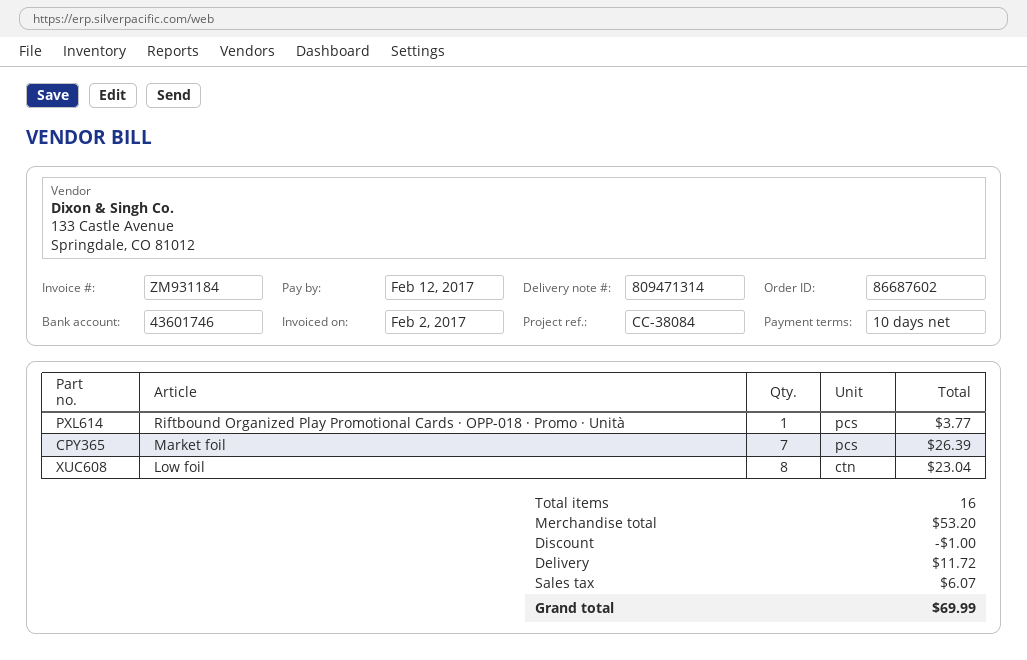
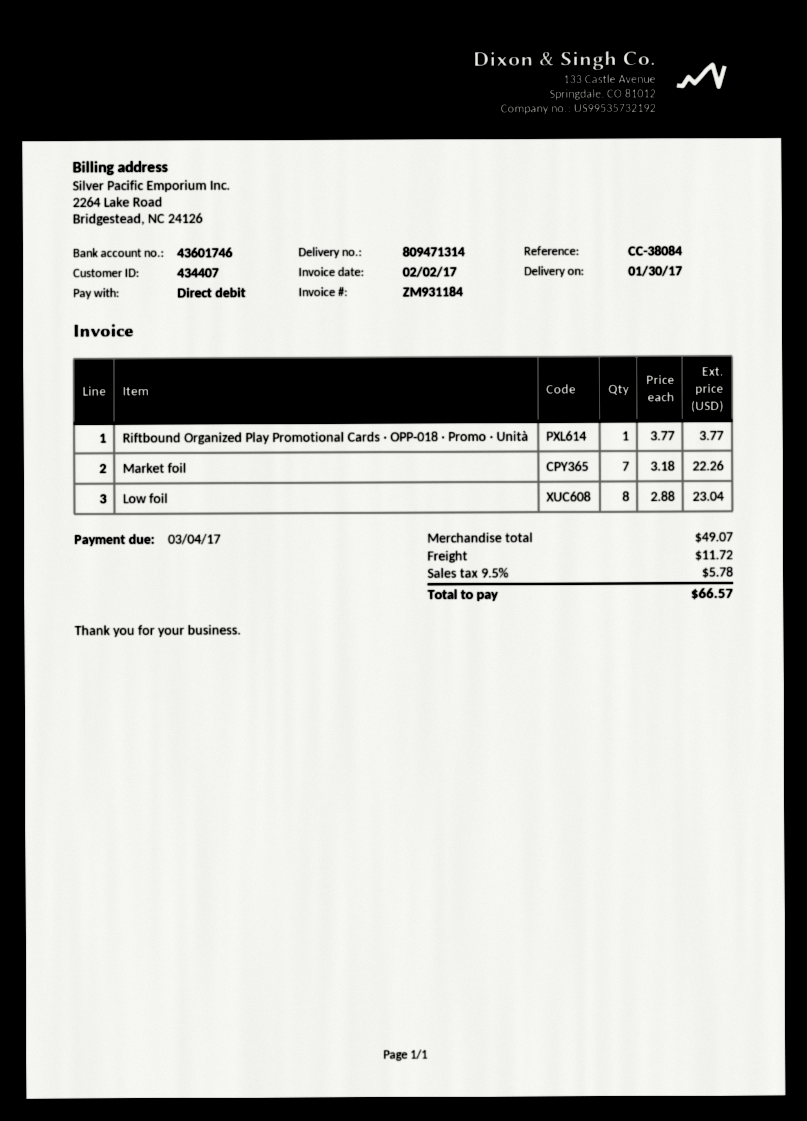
due date: 2017-02-12 -> 2017-03-04
Market foil: 7 for 26.39 -> 7 for 22.26
subtotal: 53.20 -> 49.07
discount: 1.00 -> none
tax: 6.07 -> 5.78
total: 69.99 -> 66.57

